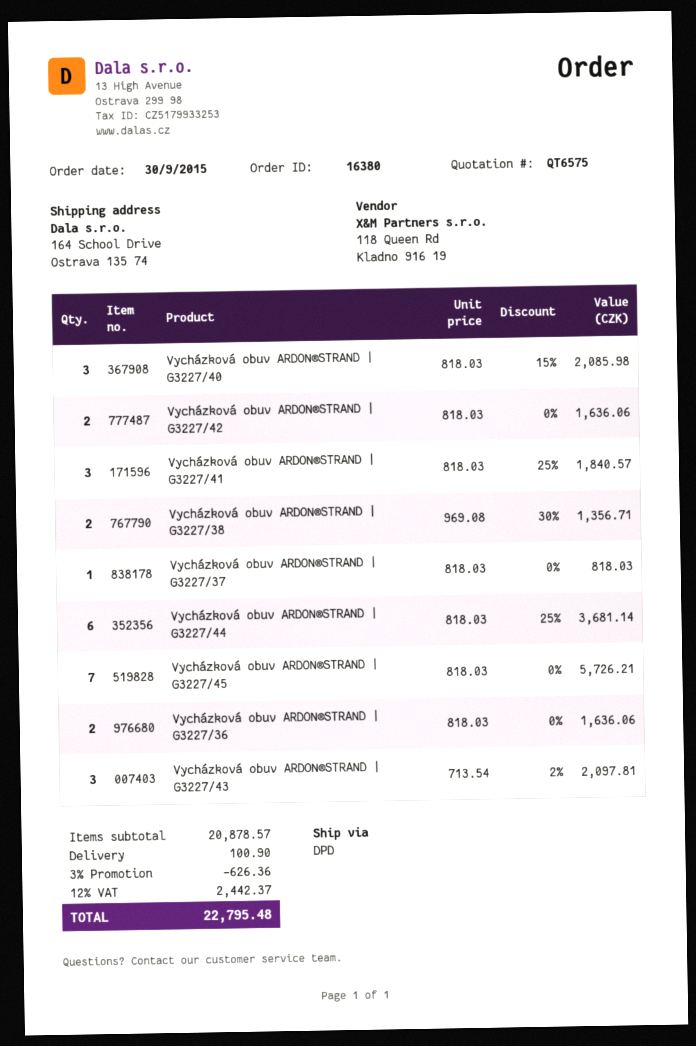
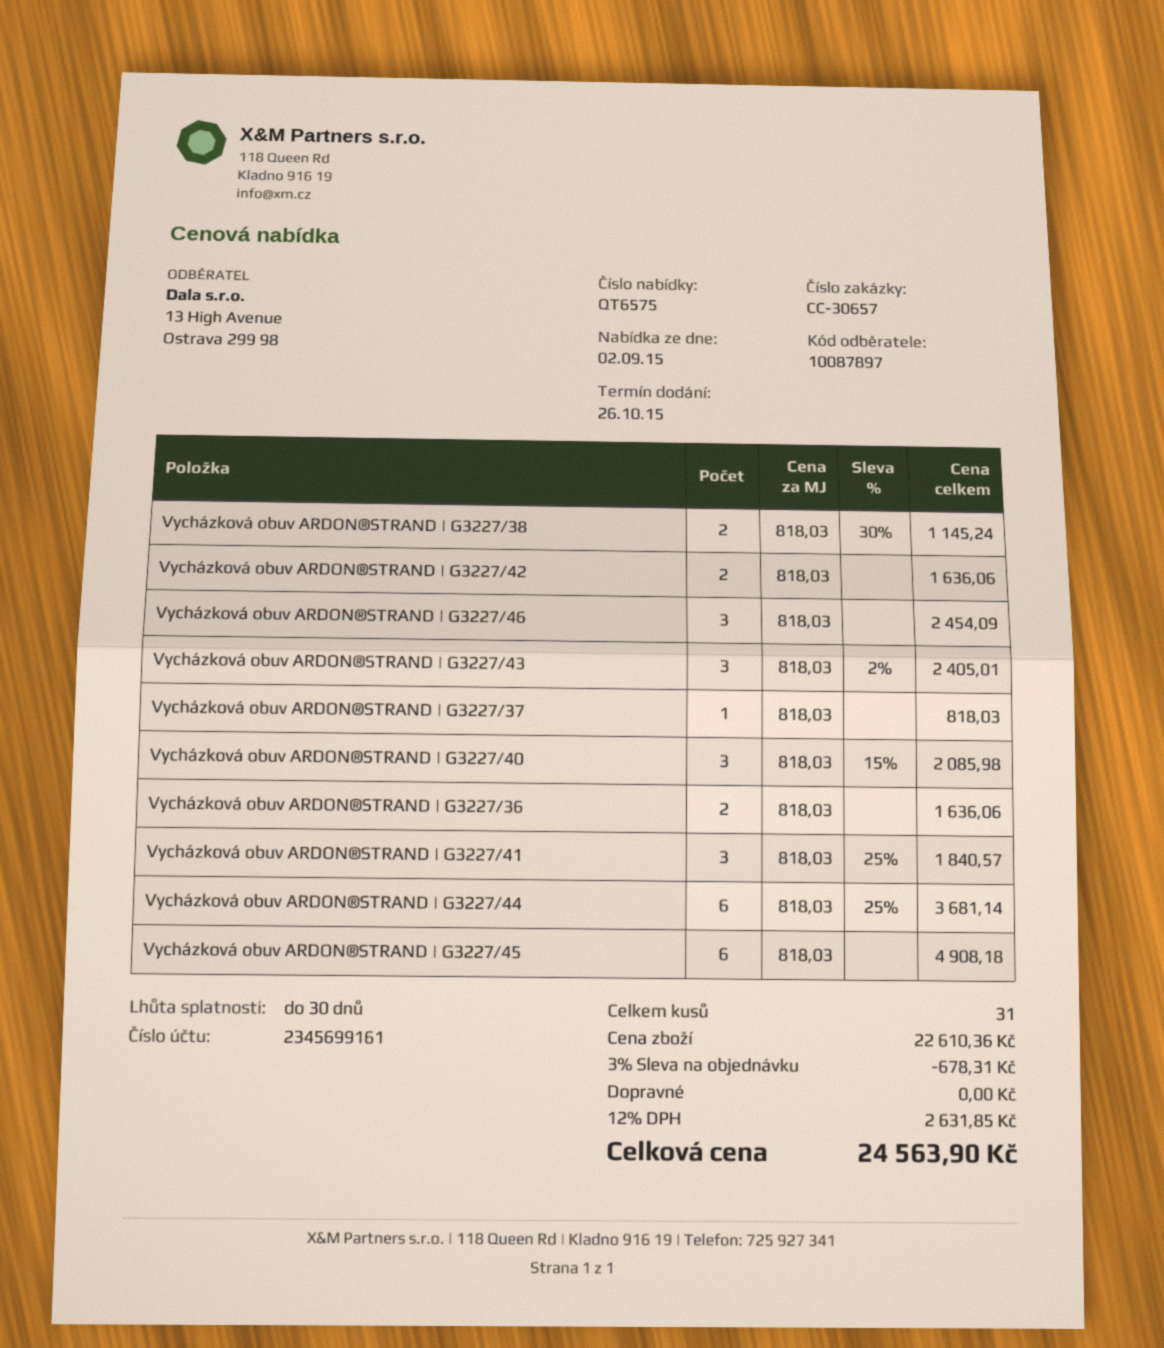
Vycházková obuv ARDON®STRAND | G3227/38: 2 x 969.08 - 30% = 1356.71 -> 2 x 818.03 - 30% = 1145.24
Vycházková obuv ARDON®STRAND | G3227/45: 7 x 818.03 = 5726.21 -> 6 x 818.03 = 4908.18
Vycházková obuv ARDON®STRAND | G3227/43: 3 x 713.54 - 2% = 2097.81 -> 3 x 818.03 - 2% = 2405.01
Vycházková obuv ARDON®STRAND | G3227/46: none -> 3 x 818.03 = 2454.09
subtotal: 20878.57 -> 22610.36
discount: 3% = 626.36 -> 3% = 678.31
shipping: 100.90 -> 0.00
tax: 12% = 2442.37 -> 12% = 2631.85
total: 22795.48 -> 24563.90

